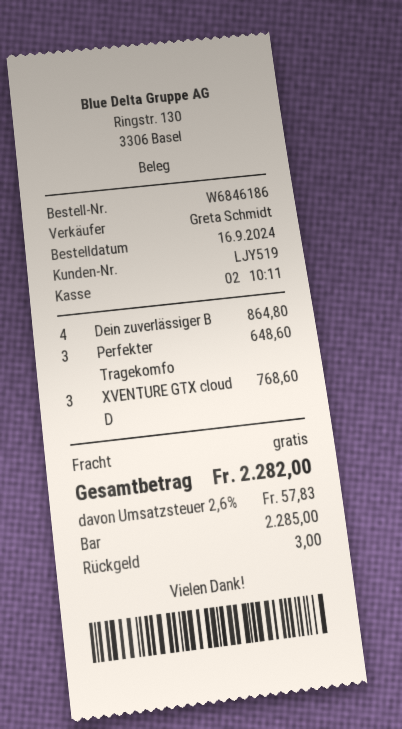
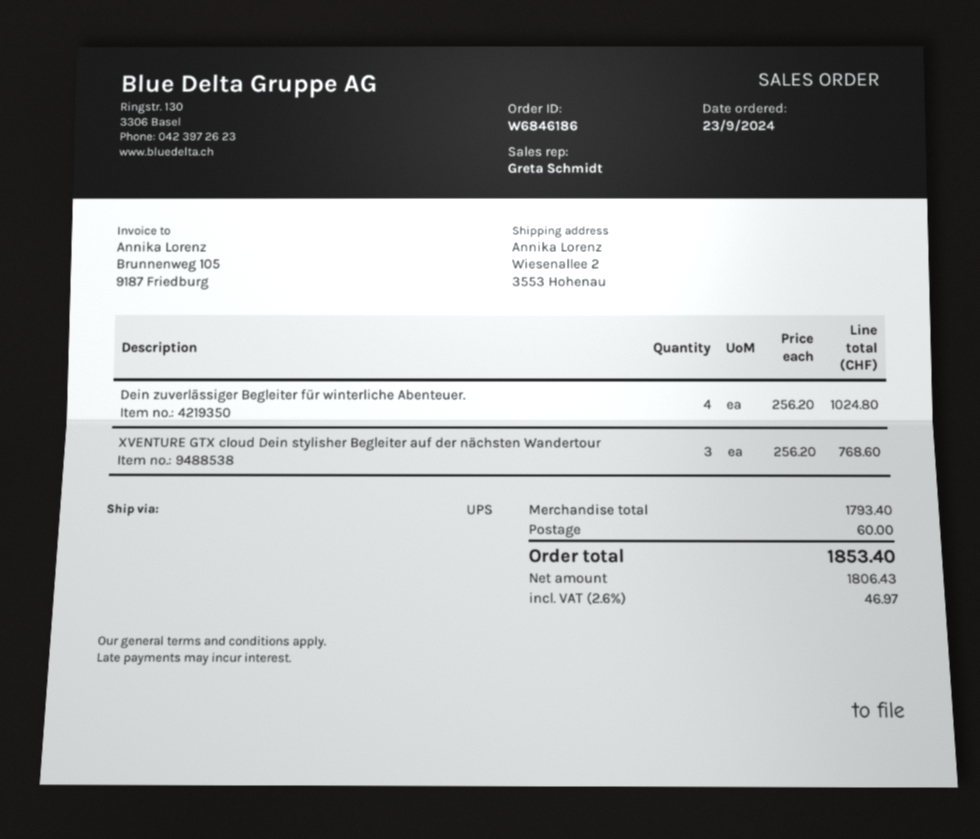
order date: 2024-09-16 -> 2024-09-23
Dein zuverlässiger B: 4 for 864.80 -> 4 for 1024.80
Perfekter Tragekomfo: 3 for 648.60 -> none
shipping: 0.00 -> 60.00
tax: 2.6% = 57.83 -> 2.6% = 46.97
total: 2282.00 -> 1853.40

